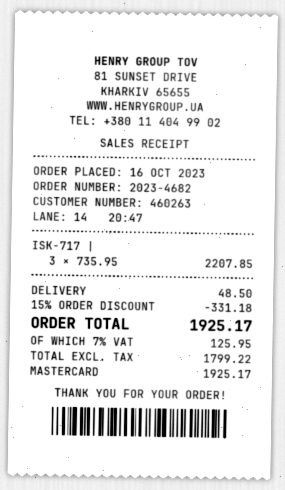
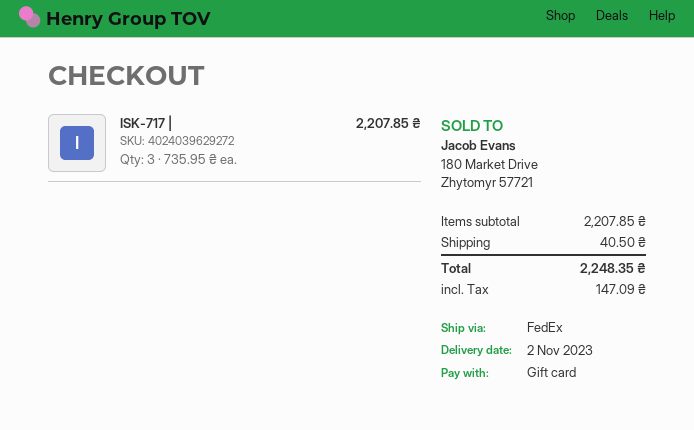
payment method: Mastercard -> gift card
discount: 15% = 331.18 -> none
shipping: 48.50 -> 40.50
tax: 125.95 -> 147.09
total: 1925.17 -> 2248.35

